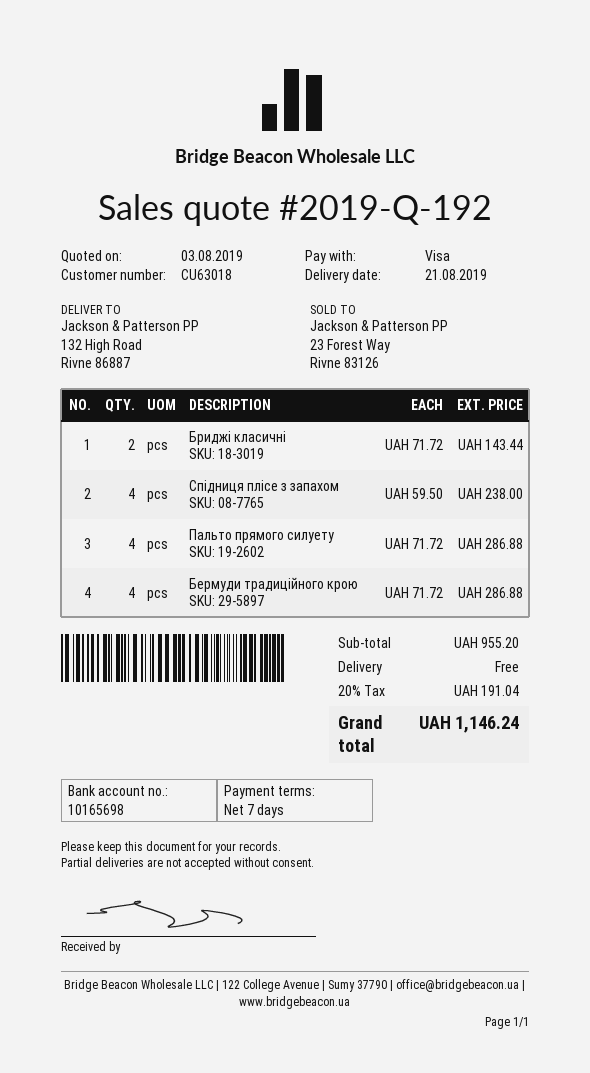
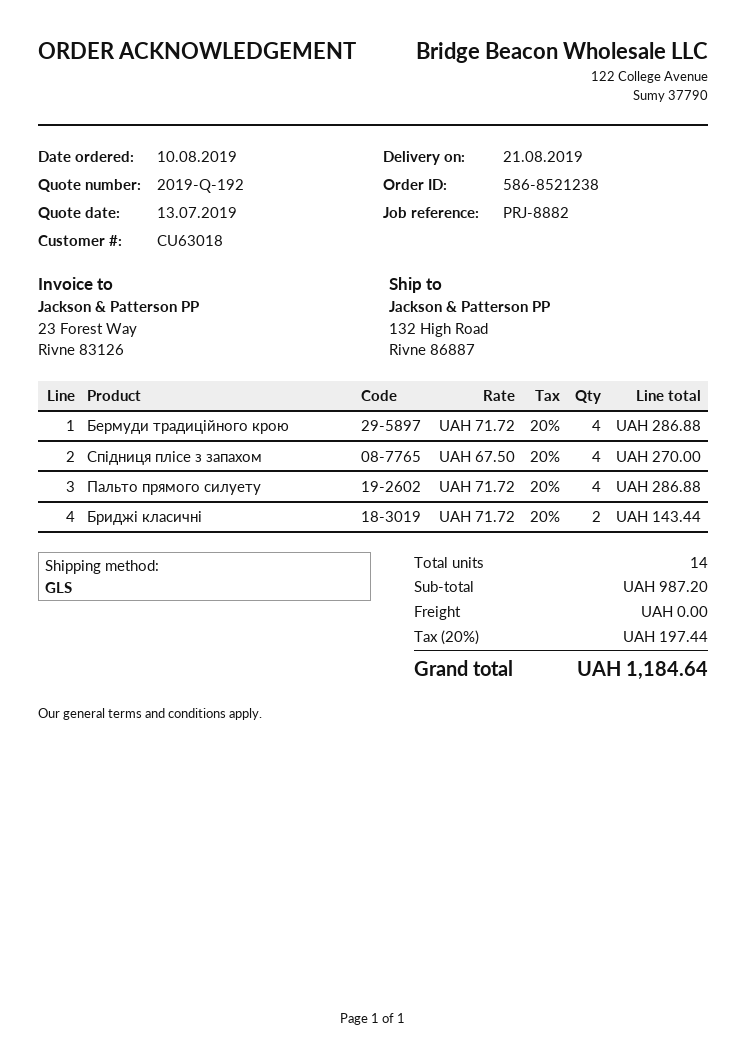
quote date: 2019-08-03 -> 2019-07-13
Спідниця плісе з запахом: 4 x 59.50 = 238.00 -> 4 x 67.50 = 270.00
subtotal: 955.20 -> 987.20
tax: 20% = 191.04 -> 20% = 197.44
total: 1146.24 -> 1184.64

